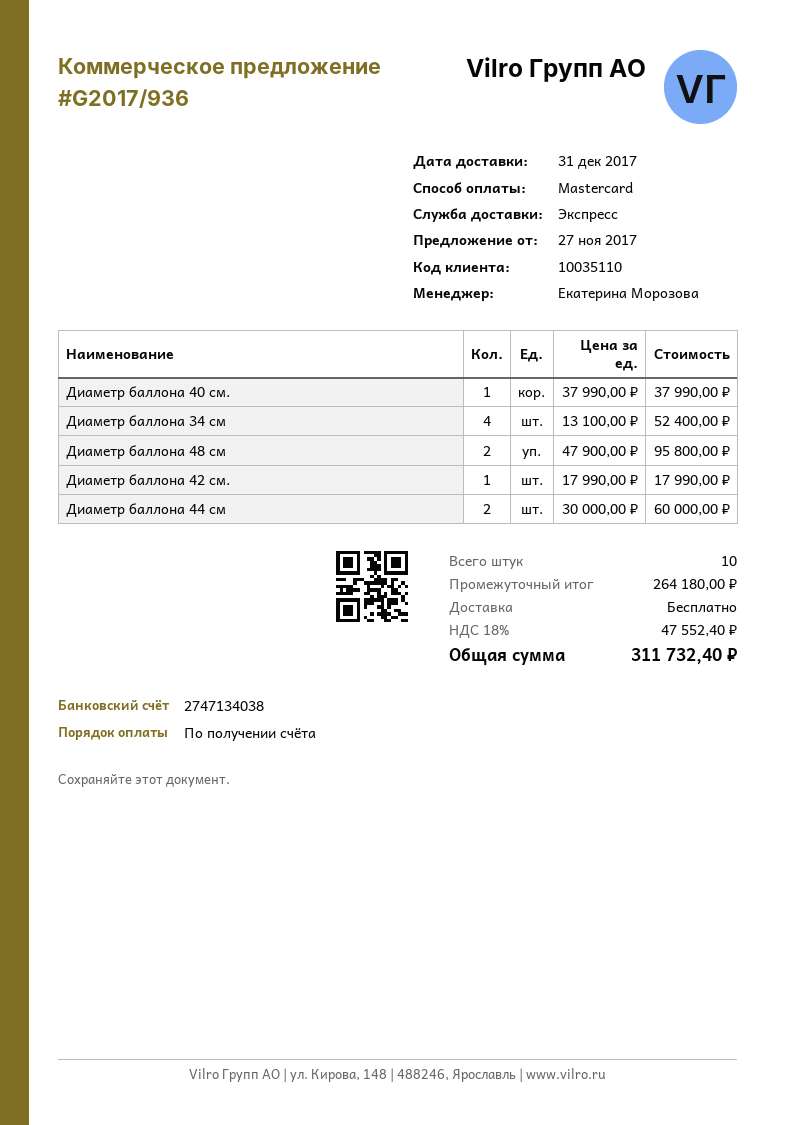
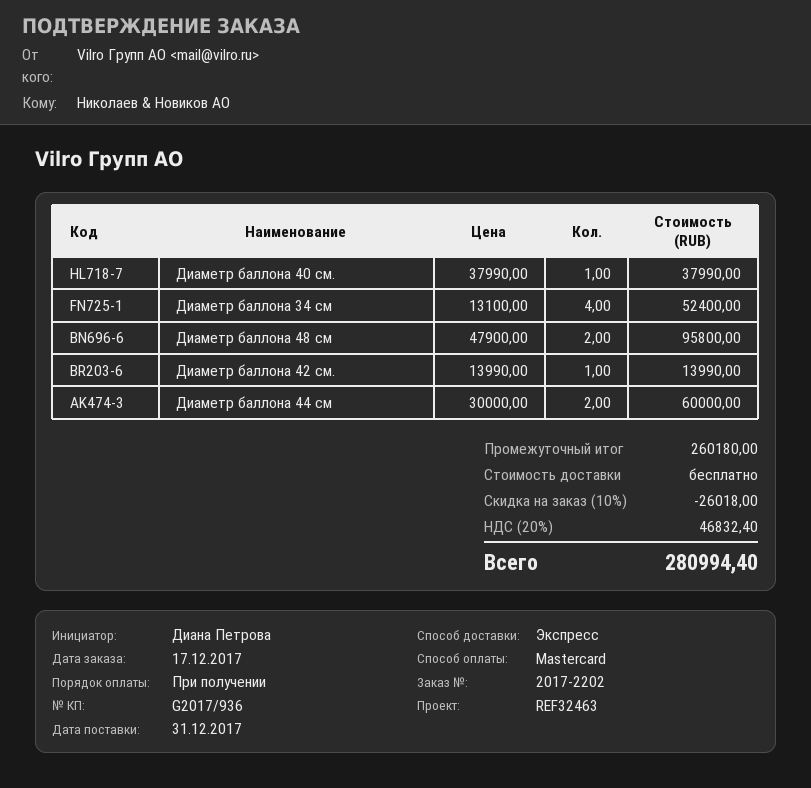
Диаметр баллона 42 см.: 1 x 17990.00 = 17990.00 -> 1 x 13990.00 = 13990.00
subtotal: 264180.00 -> 260180.00
discount: none -> 10% = 26018.00
tax: 18% = 47552.40 -> 20% = 46832.40
total: 311732.40 -> 280994.40

